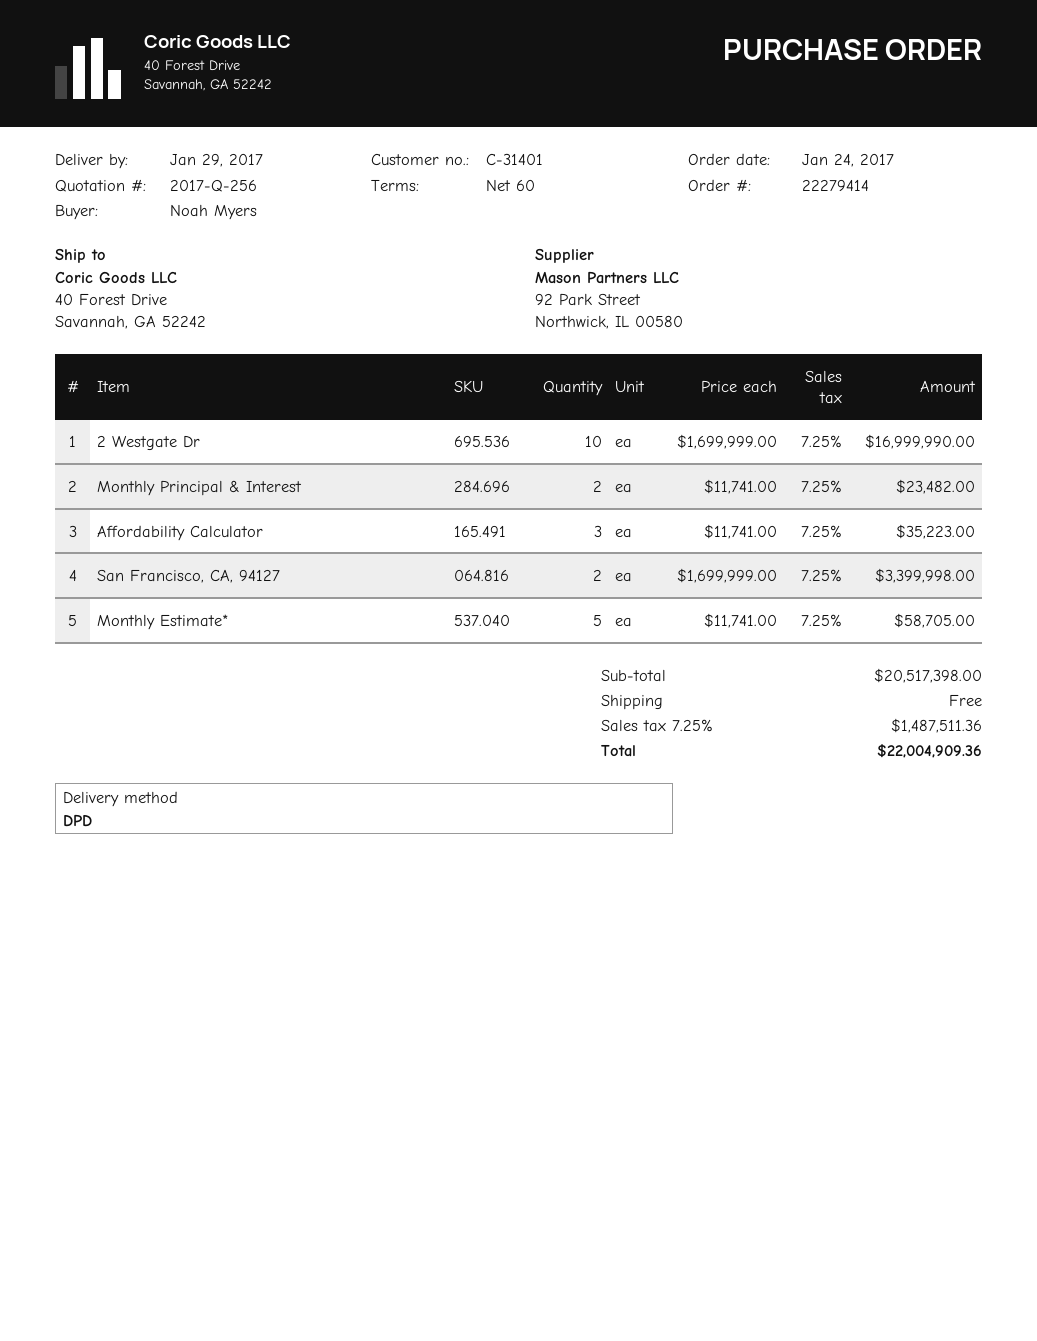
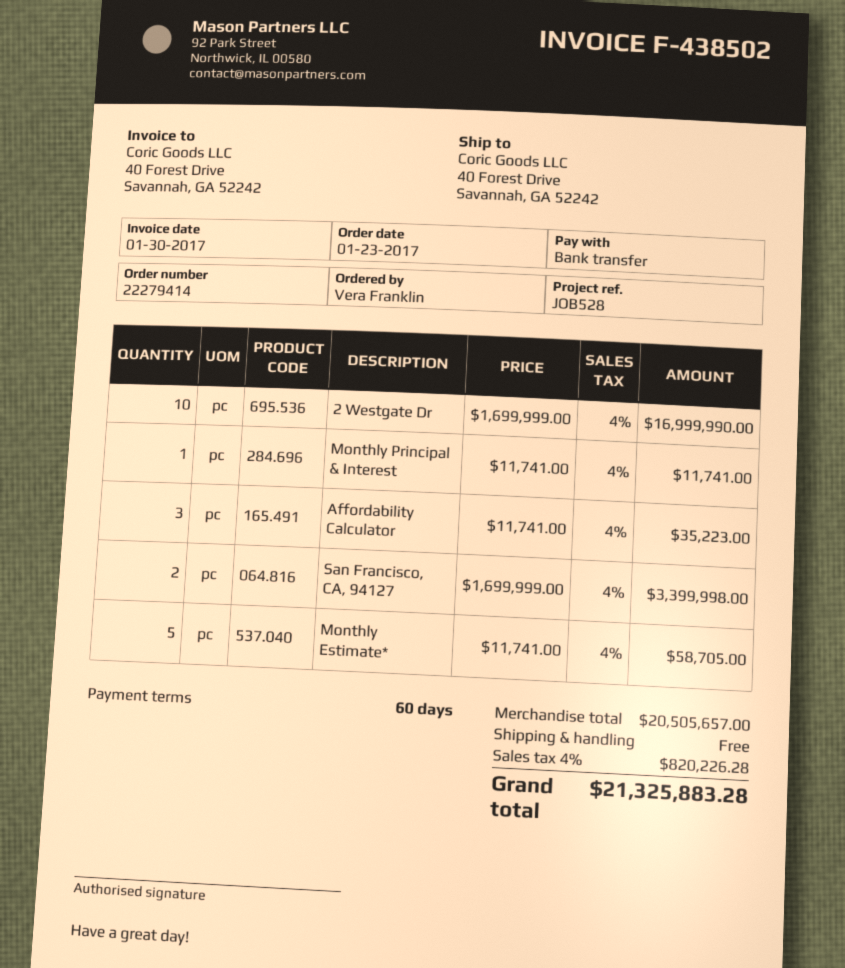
order date: 2017-01-24 -> 2017-01-23
ordered by: Noah Myers -> Vera Franklin
Monthly Principal & Interest: 2 x 11741.00 = 23482.00 -> 1 x 11741.00 = 11741.00
subtotal: 20517398.00 -> 20505657.00
tax: 7.25% = 1487511.36 -> 4% = 820226.28
total: 22004909.36 -> 21325883.28

